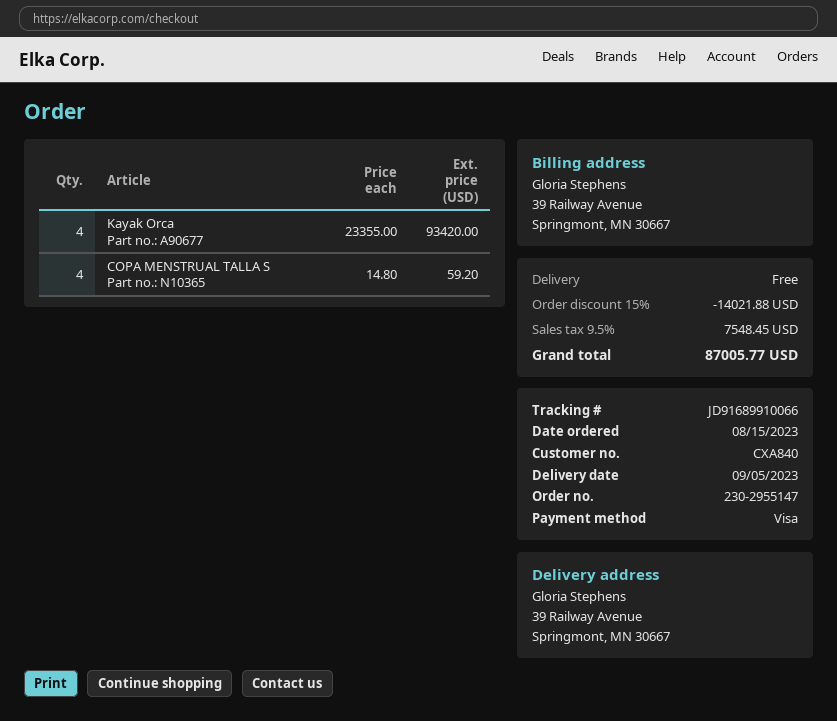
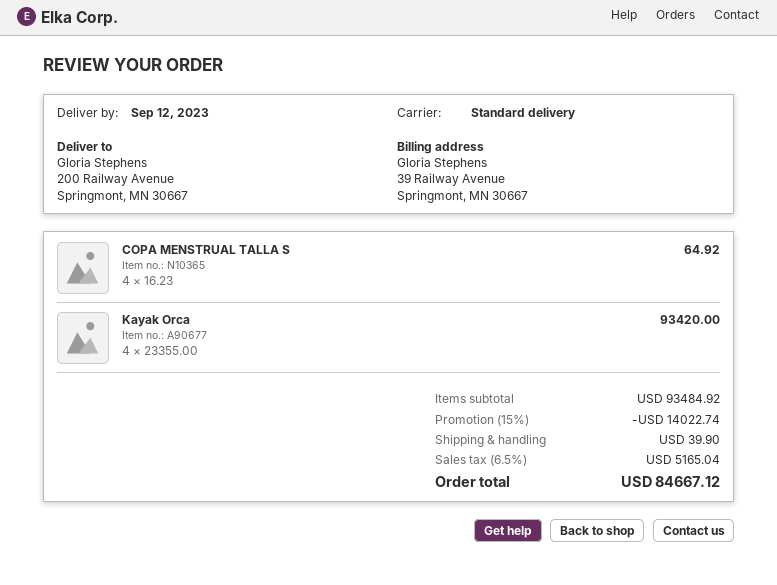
delivery date: 2023-09-05 -> 2023-09-12
ship to: 39 Railway Avenue, Springmont, MN 30667 -> 200 Railway Avenue, Springmont, MN 30667
COPA MENSTRUAL TALLA S: 4 x 14.80 = 59.20 -> 4 x 16.23 = 64.92
discount: 15% = 14021.88 -> 15% = 14022.74
shipping: 0.00 -> 39.90
tax: 9.5% = 7548.45 -> 6.5% = 5165.04
total: 87005.77 -> 84667.12

